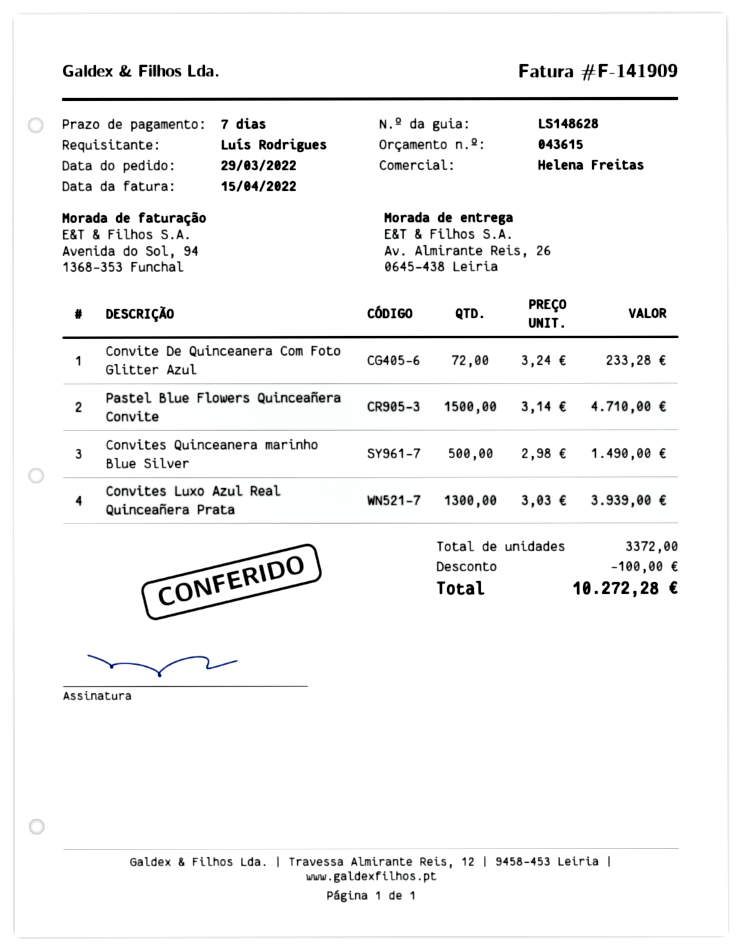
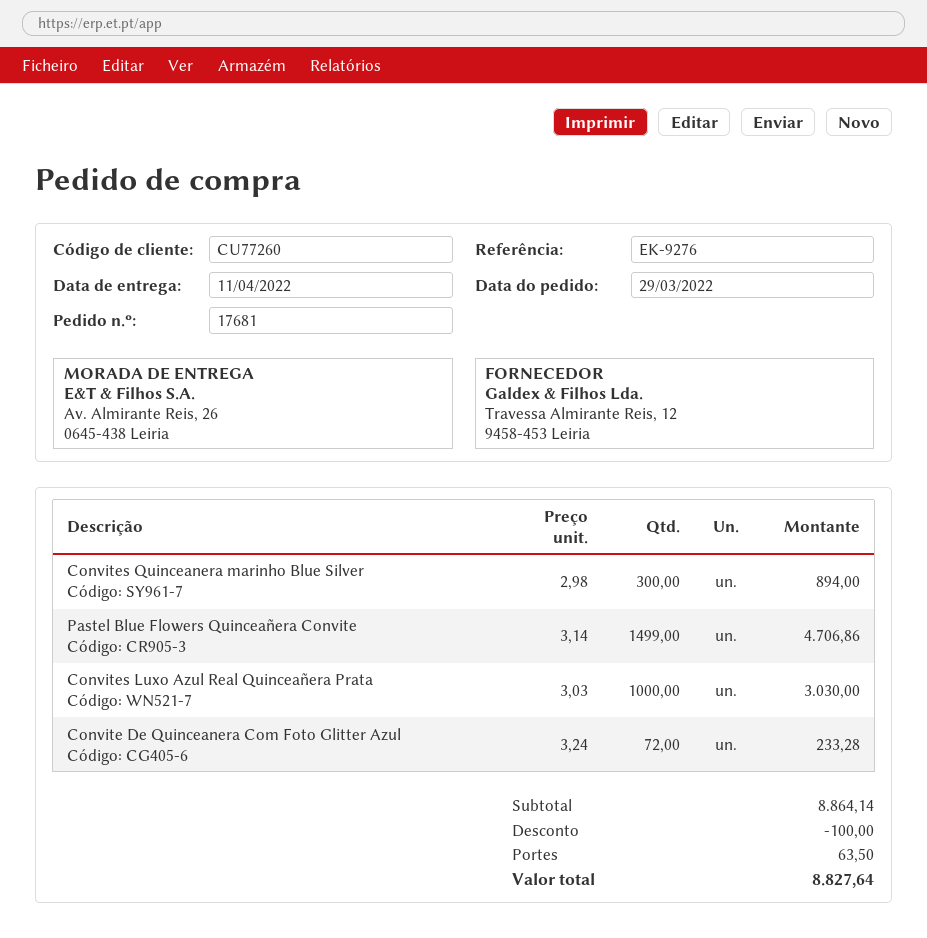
Pastel Blue Flowers Quinceañera Convite: 1500 x 3.14 = 4710.00 -> 1499 x 3.14 = 4706.86
Convites Quinceanera marinho Blue Silver: 500 x 2.98 = 1490.00 -> 300 x 2.98 = 894.00
Convites Luxo Azul Real Quinceañera Prata: 1300 x 3.03 = 3939.00 -> 1000 x 3.03 = 3030.00
shipping: none -> 63.50
total: 10272.28 -> 8827.64

